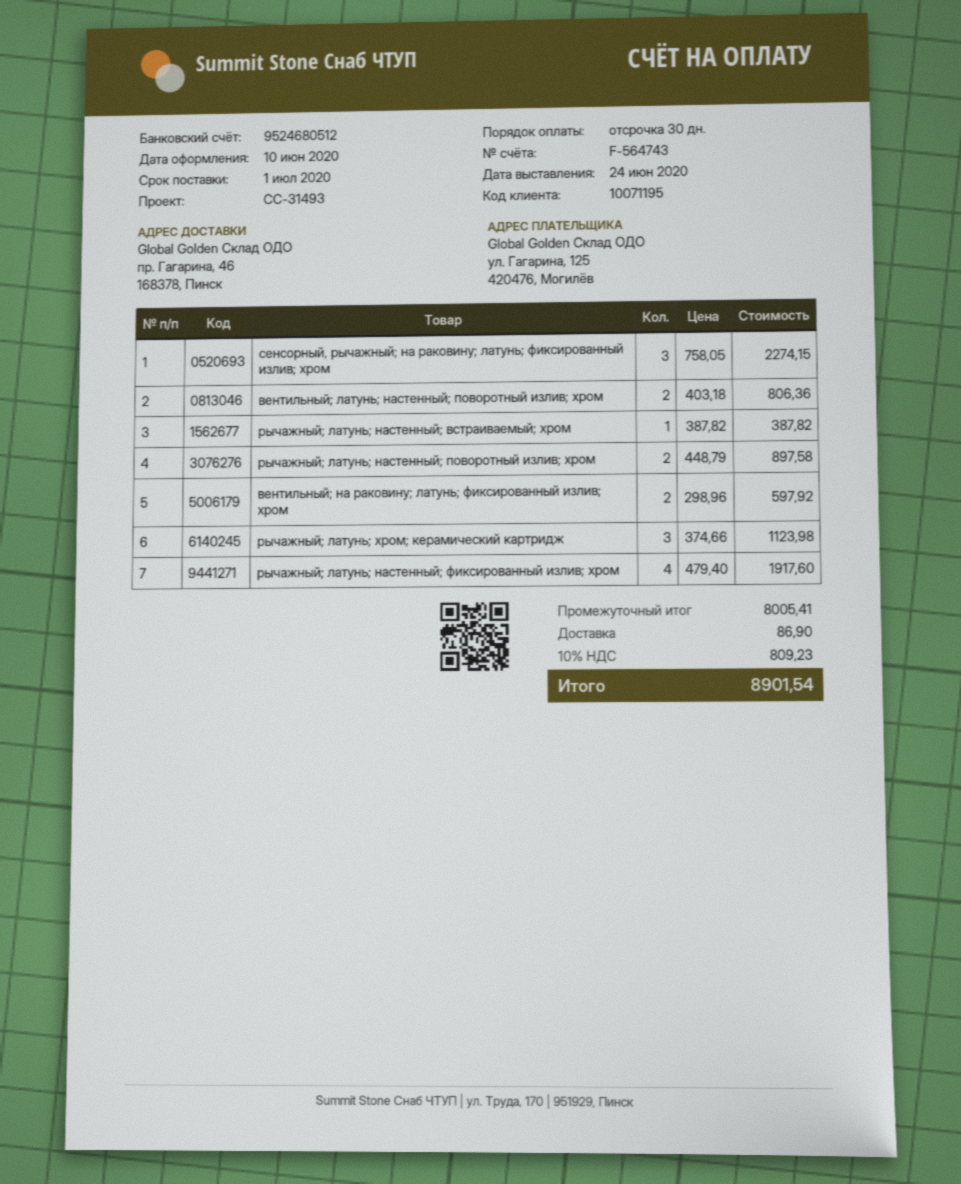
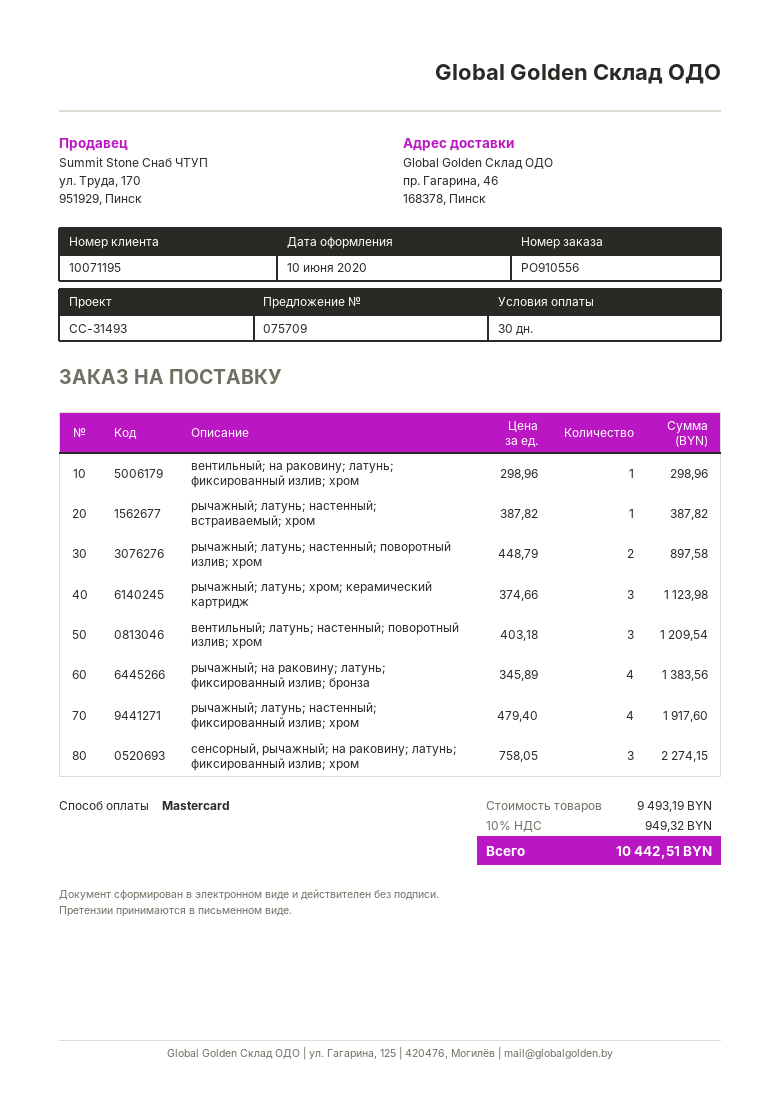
вентильный; латунь; настенный; поворотный излив; хром: 2 x 403.18 = 806.36 -> 3 x 403.18 = 1209.54
вентильный; на раковину; латунь; фиксированный излив; хром: 2 x 298.96 = 597.92 -> 1 x 298.96 = 298.96
рычажный; на раковину; латунь; фиксированный излив; бронза: none -> 4 x 345.89 = 1383.56
subtotal: 8005.41 -> 9493.19
shipping: 86.90 -> none
tax: 10% = 809.23 -> 10% = 949.32
total: 8901.54 -> 10442.51

